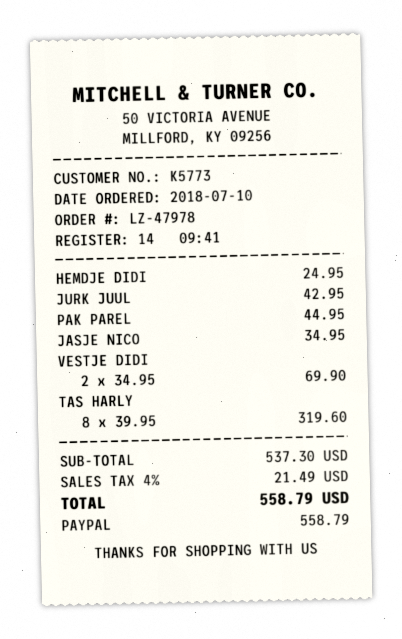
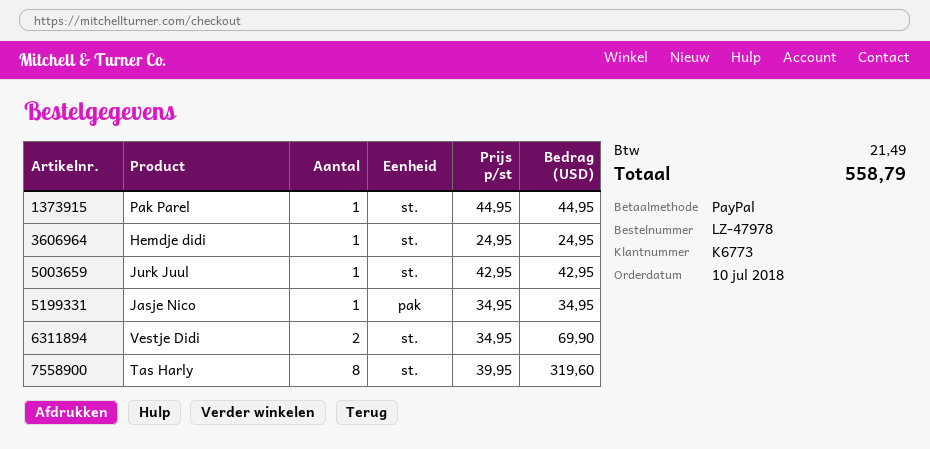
customer number: K5773 -> K6773

